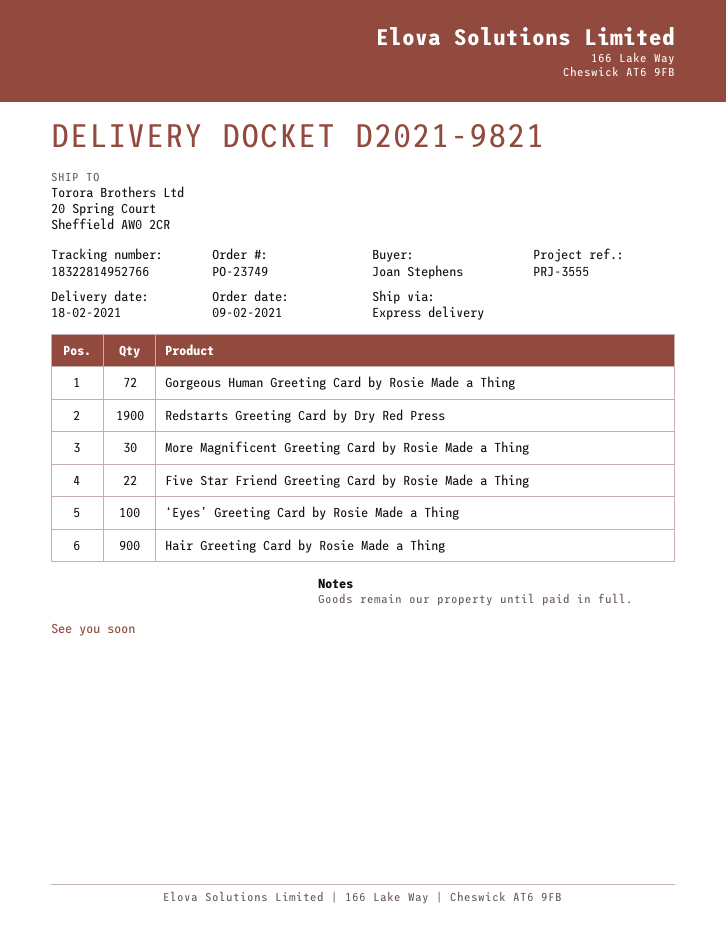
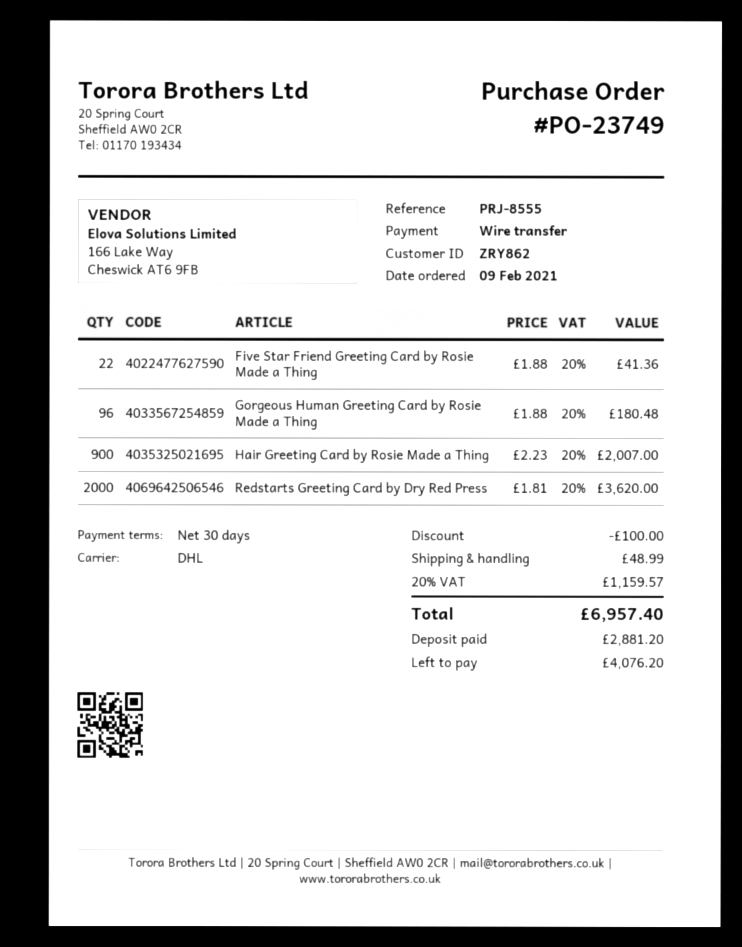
reference: PRJ-3555 -> PRJ-8555
shipping method: express -> DHL
Gorgeous Human Greeting Card by Rosie Made a Thing: 72 -> 96
Redstarts Greeting Card by Dry Red Press: 1900 -> 2000
More Magnificent Greeting Card by Rosie Made a Thing: 30 -> none
‘Eyes’ Greeting Card by Rosie Made a Thing: 100 -> none

